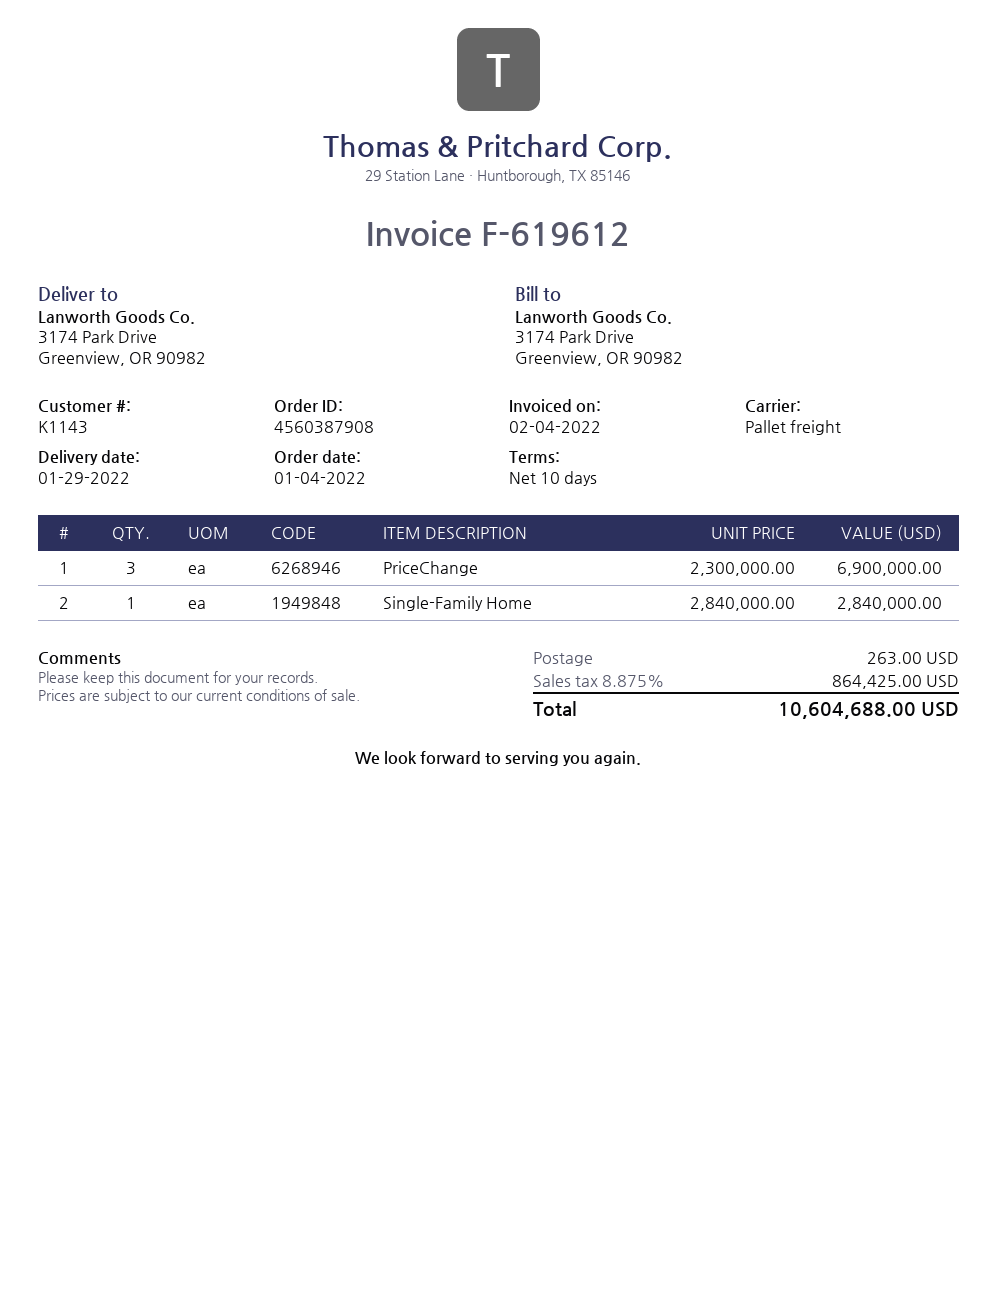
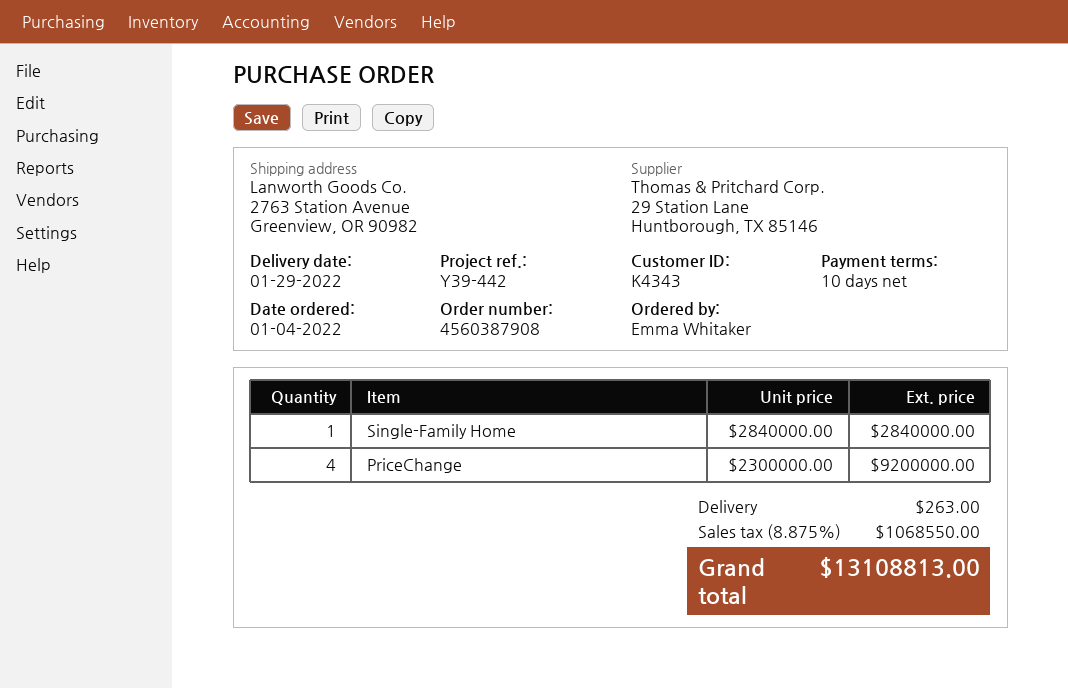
customer number: K1143 -> K4343
ship to: 3174 Park Drive, Greenview, OR 90982 -> 2763 Station Avenue, Greenview, OR 90982
PriceChange: 3 x 2300000.00 = 6900000.00 -> 4 x 2300000.00 = 9200000.00
tax: 8.875% = 864425.00 -> 8.875% = 1068550.00
total: 10604688.00 -> 13108813.00

